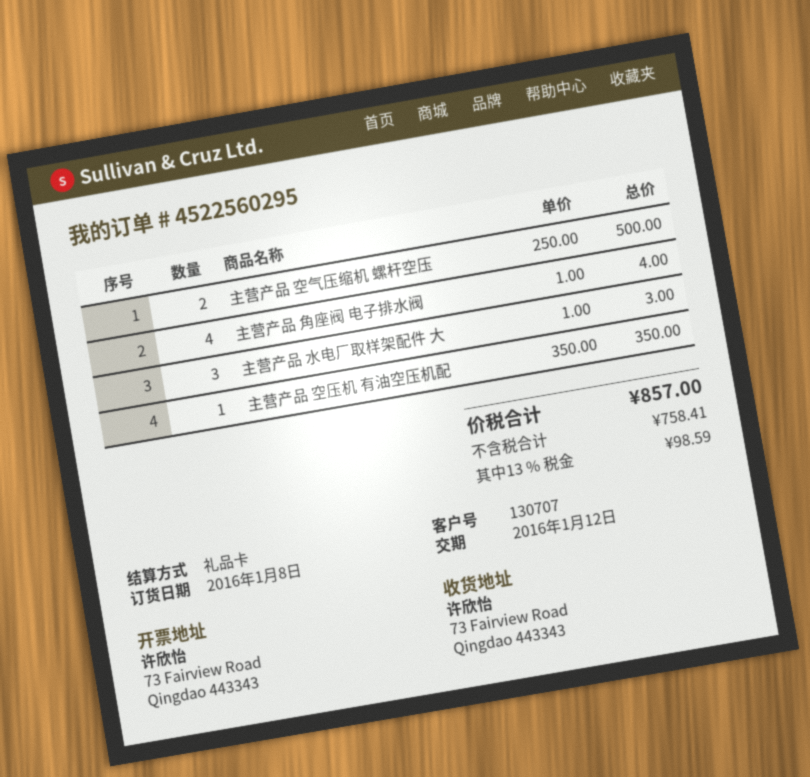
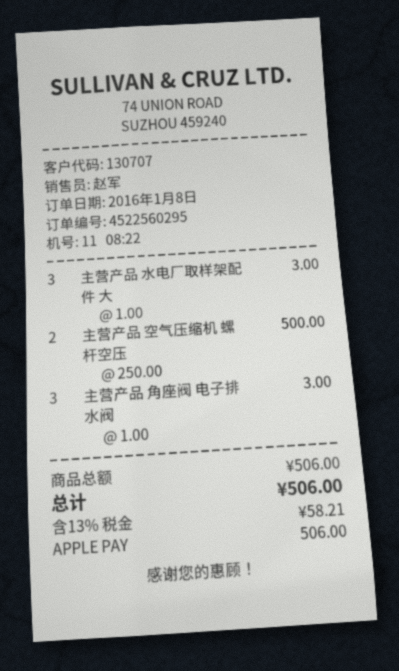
payment method: gift card -> Apple Pay
主营产品 角座阀 电子排水阀: 4 x 1.00 = 4.00 -> 3 x 1.00 = 3.00
主营产品 空压机 有油空压机配: 1 x 350.00 = 350.00 -> none
tax: 13% = 98.59 -> 13% = 58.21
total: 857.00 -> 506.00

